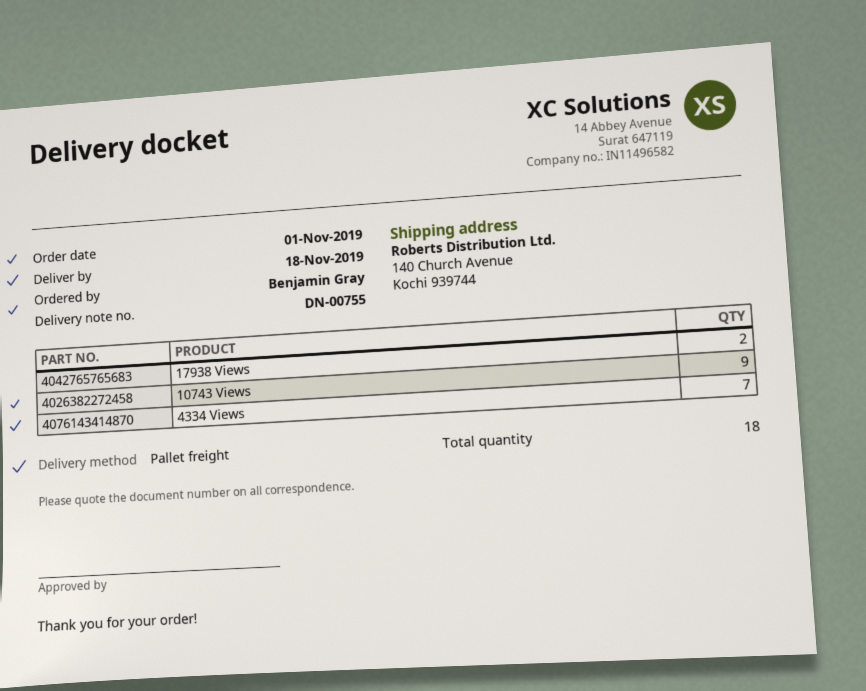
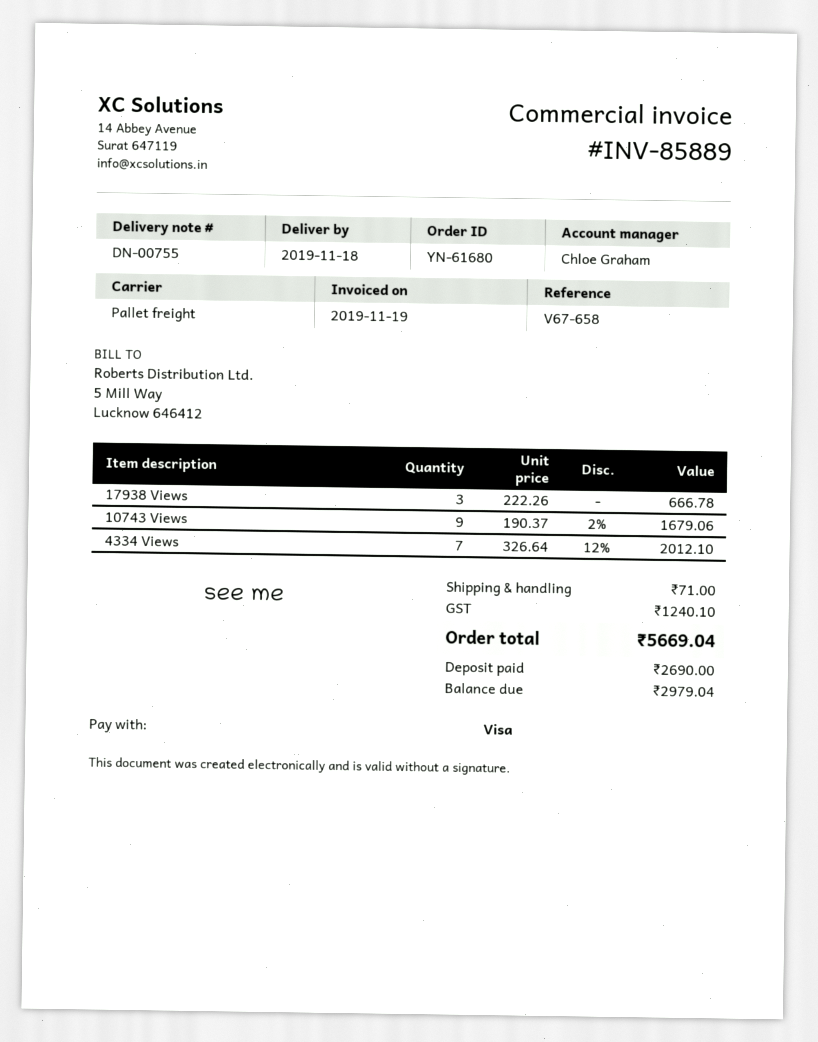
17938 Views: 2 -> 3

